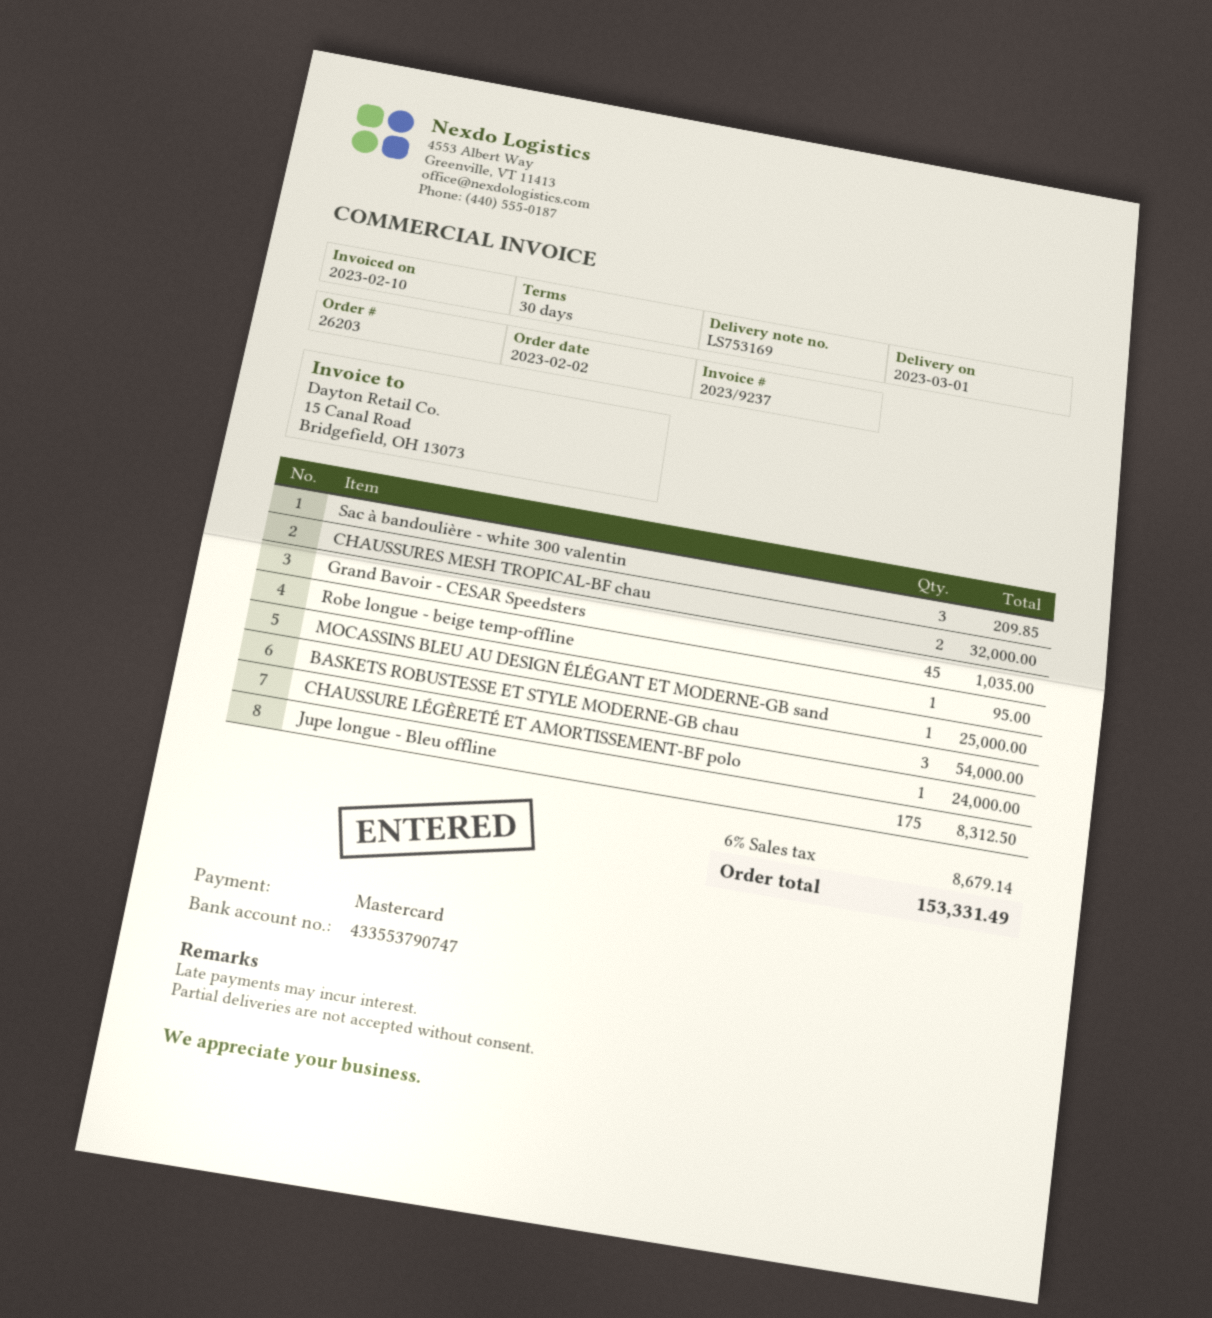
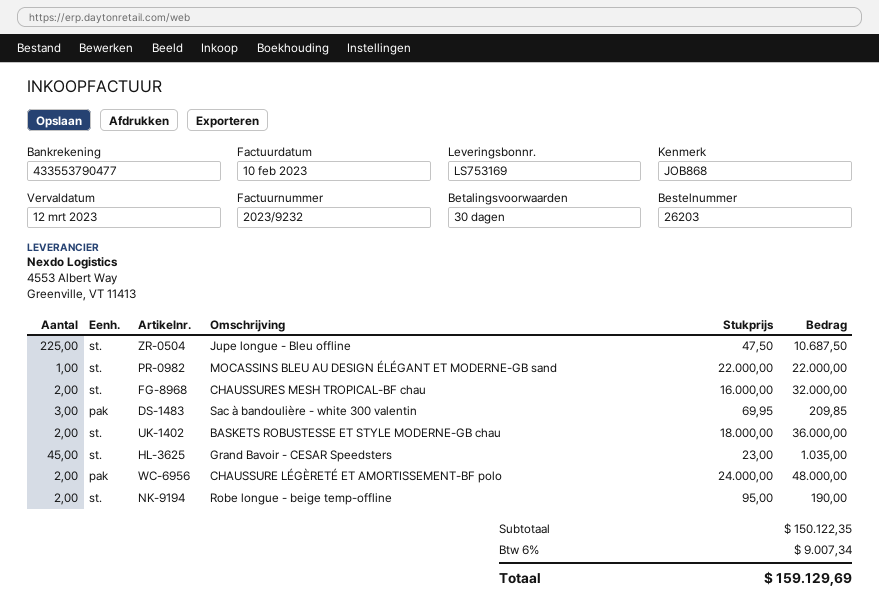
invoice number: 2023/9237 -> 2023/9232
bank account: 433553790747 -> 433553790477
Robe longue - beige temp-offline: 1 for 95.00 -> 2 for 190.00
MOCASSINS BLEU AU DESIGN ÉLÉGANT ET MODERNE-GB sand: 1 for 25000.00 -> 1 for 22000.00
BASKETS ROBUSTESSE ET STYLE MODERNE-GB chau: 3 for 54000.00 -> 2 for 36000.00
CHAUSSURE LÉGÈRETÉ ET AMORTISSEMENT-BF polo: 1 for 24000.00 -> 2 for 48000.00
Jupe longue - Bleu offline: 175 for 8312.50 -> 225 for 10687.50
tax: 6% = 8679.14 -> 6% = 9007.34
total: 153331.49 -> 159129.69

